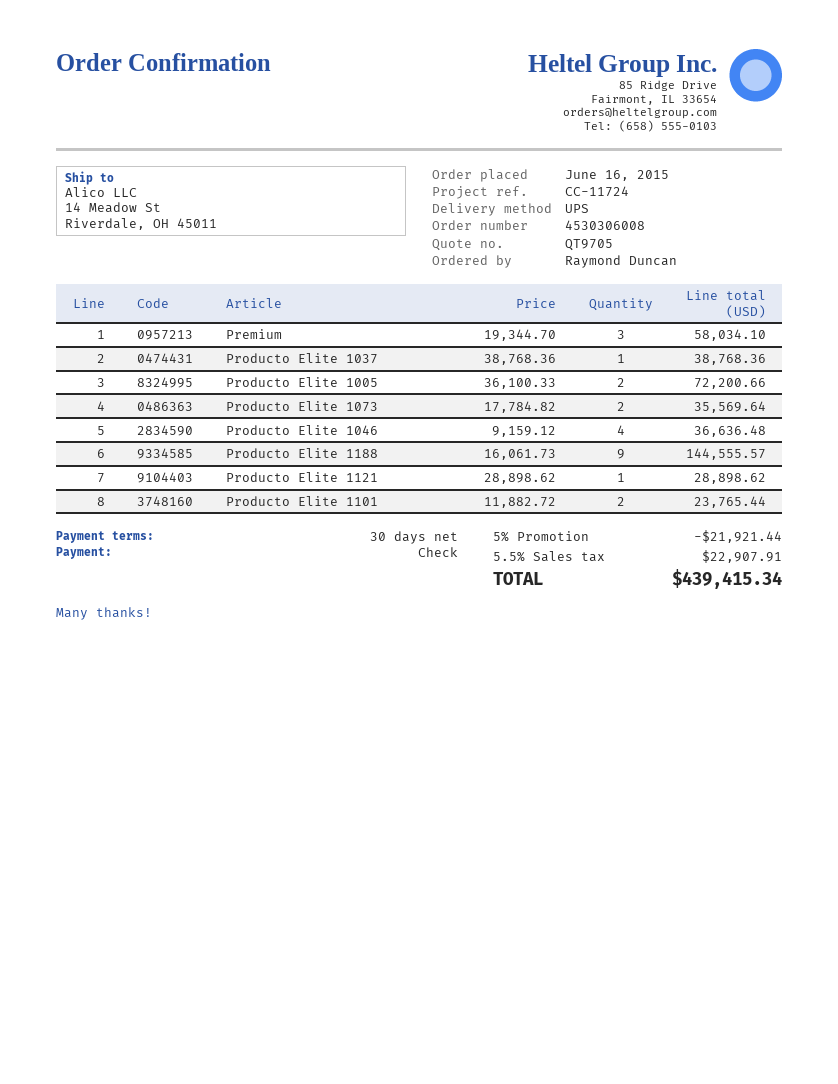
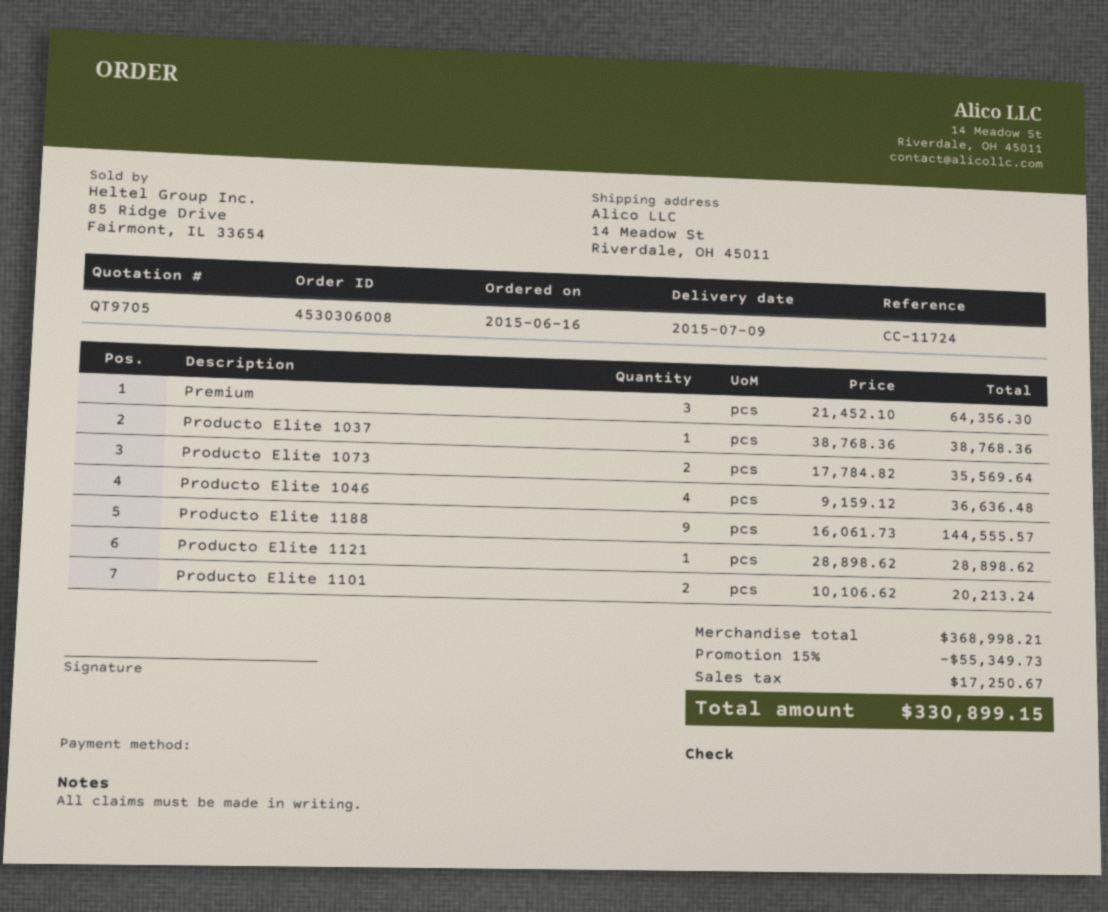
Premium: 3 x 19344.70 = 58034.10 -> 3 x 21452.10 = 64356.30
Producto Elite 1005: 2 x 36100.33 = 72200.66 -> none
Producto Elite 1101: 2 x 11882.72 = 23765.44 -> 2 x 10106.62 = 20213.24
discount: 5% = 21921.44 -> 15% = 55349.73
tax: 22907.91 -> 17250.67
total: 439415.34 -> 330899.15

